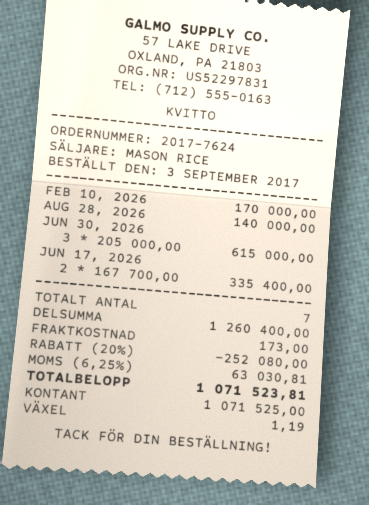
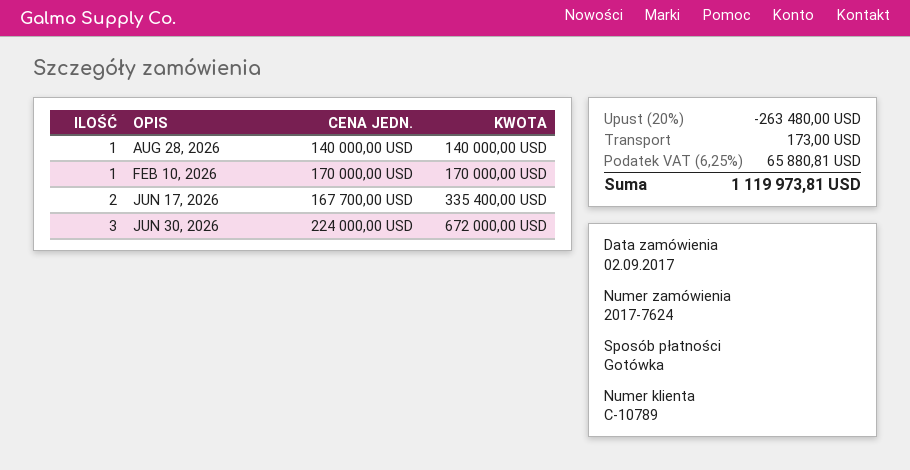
order date: 2017-09-03 -> 2017-09-02
JUN 30, 2026: 3 x 205000.00 = 615000.00 -> 3 x 224000.00 = 672000.00
discount: 20% = 252080.00 -> 20% = 263480.00
tax: 6.25% = 63030.81 -> 6.25% = 65880.81
total: 1071523.81 -> 1119973.81

